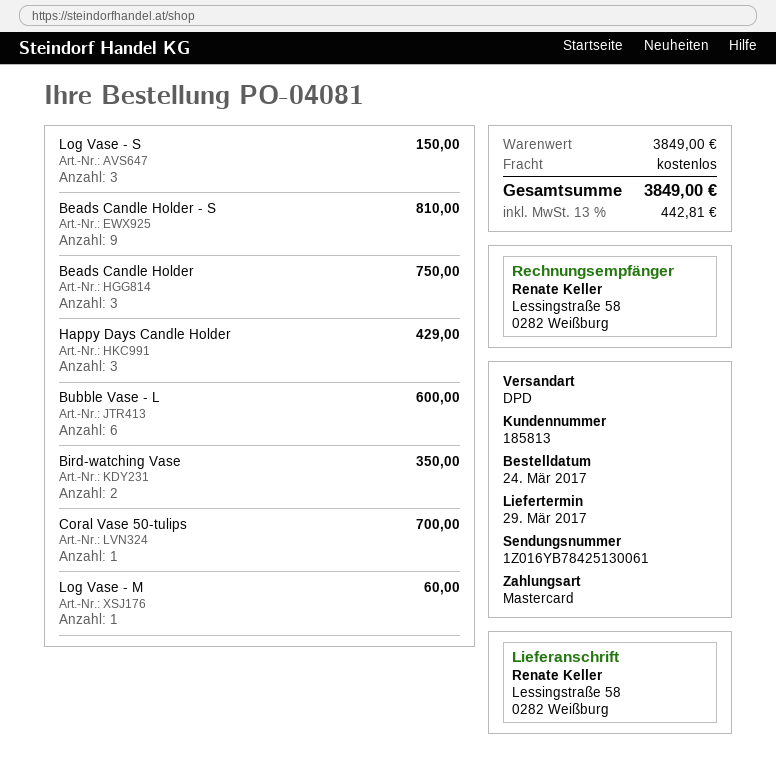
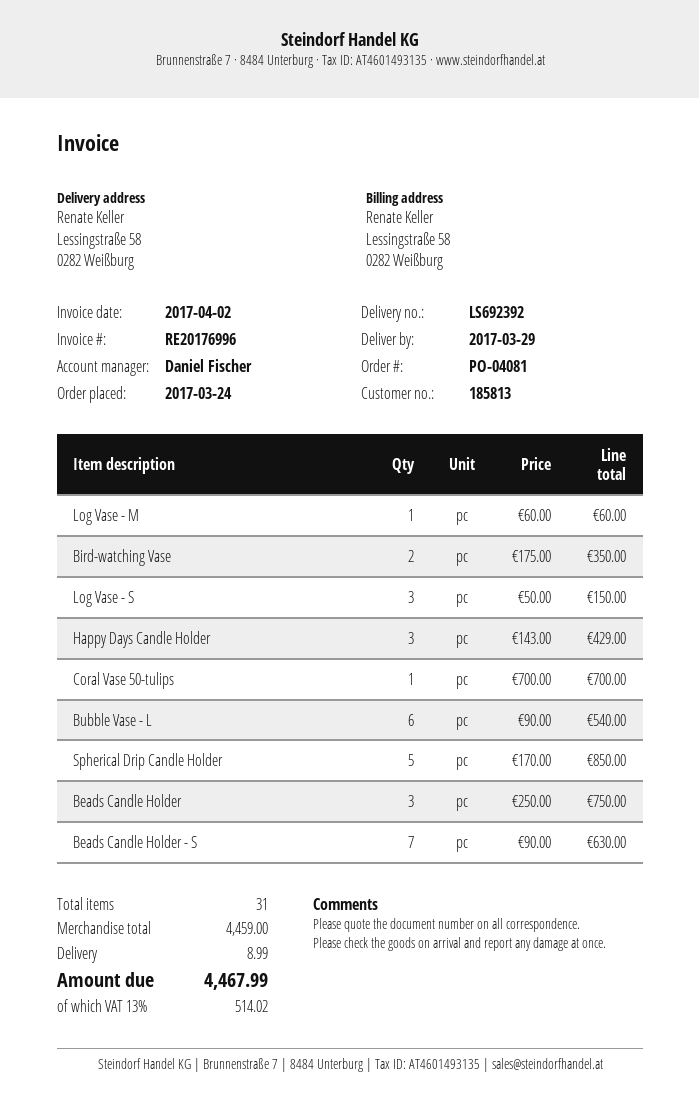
Beads Candle Holder - S: 9 for 810.00 -> 7 for 630.00
Bubble Vase - L: 6 for 600.00 -> 6 for 540.00
Spherical Drip Candle Holder: none -> 5 for 850.00
subtotal: 3849.00 -> 4459.00
shipping: 0.00 -> 8.99
tax: 13% = 442.81 -> 13% = 514.02
total: 3849.00 -> 4467.99

